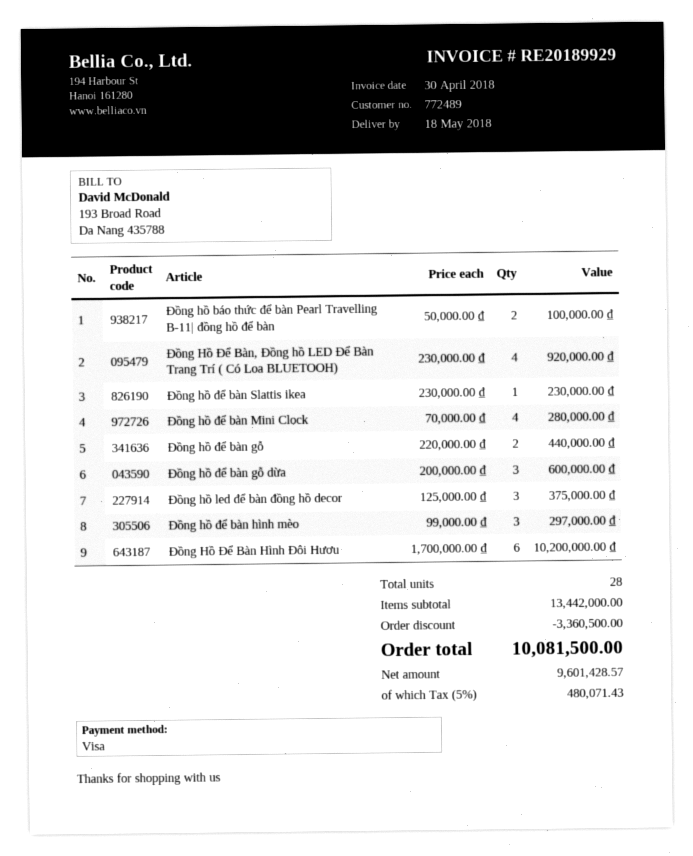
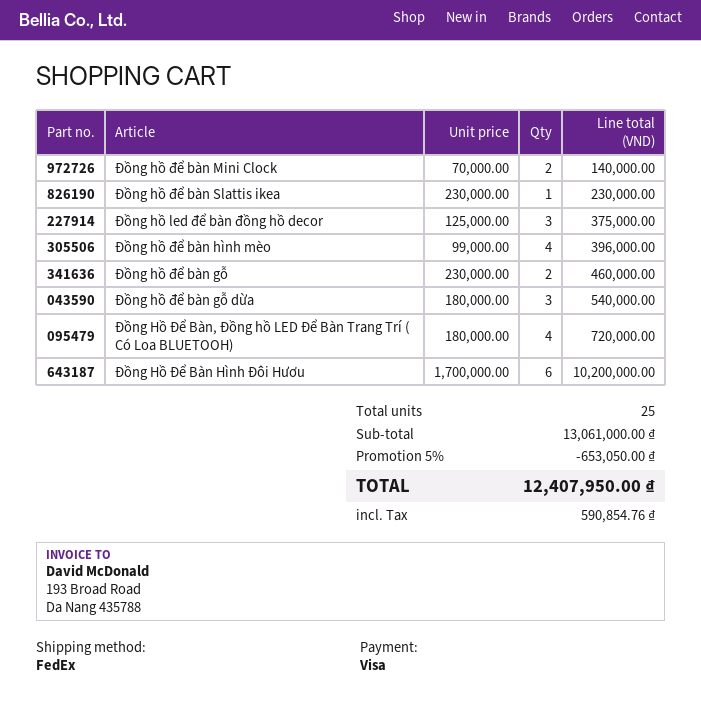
Đồng hồ báo thức để bàn Pearl Travelling B-11| đồng hồ để bàn: 2 x 50000.00 = 100000.00 -> none
Đồng Hồ Để Bàn, Đồng hồ LED Để Bàn Trang Trí ( Có Loa BLUETOOH): 4 x 230000.00 = 920000.00 -> 4 x 180000.00 = 720000.00
Đồng hồ để bàn Mini Clock: 4 x 70000.00 = 280000.00 -> 2 x 70000.00 = 140000.00
Đồng hồ để bàn gỗ: 2 x 220000.00 = 440000.00 -> 2 x 230000.00 = 460000.00
Đồng hồ để bàn gỗ dừa: 3 x 200000.00 = 600000.00 -> 3 x 180000.00 = 540000.00
Đồng hồ để bàn hình mèo: 3 x 99000.00 = 297000.00 -> 4 x 99000.00 = 396000.00
total quantity: 28 -> 25
subtotal: 13442000.00 -> 13061000.00
discount: 3360500.00 -> 653050.00
tax: 480071.43 -> 590854.76
total: 10081500.00 -> 12407950.00

